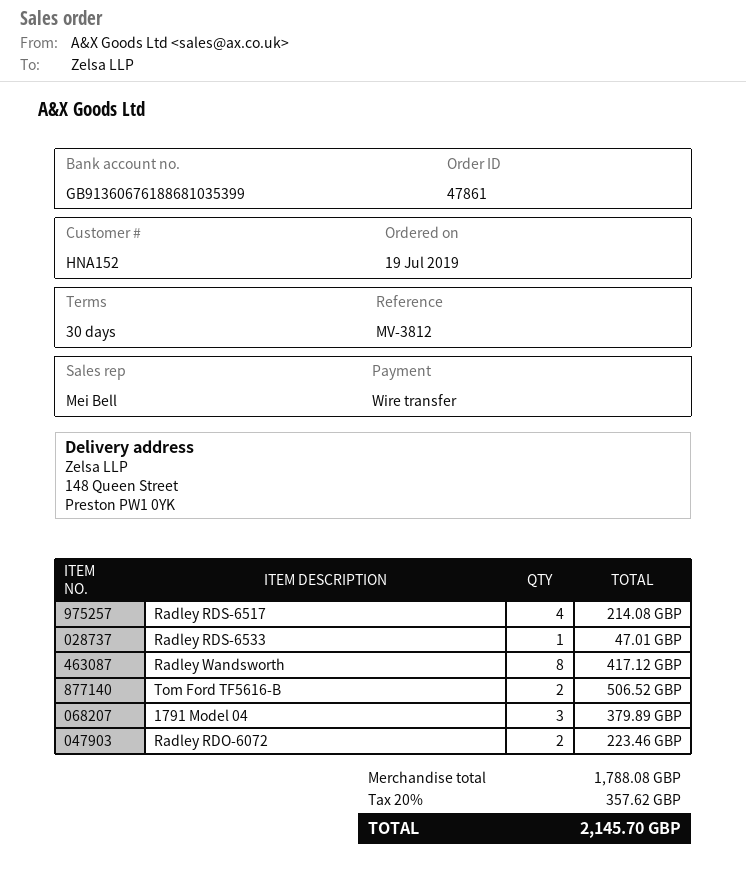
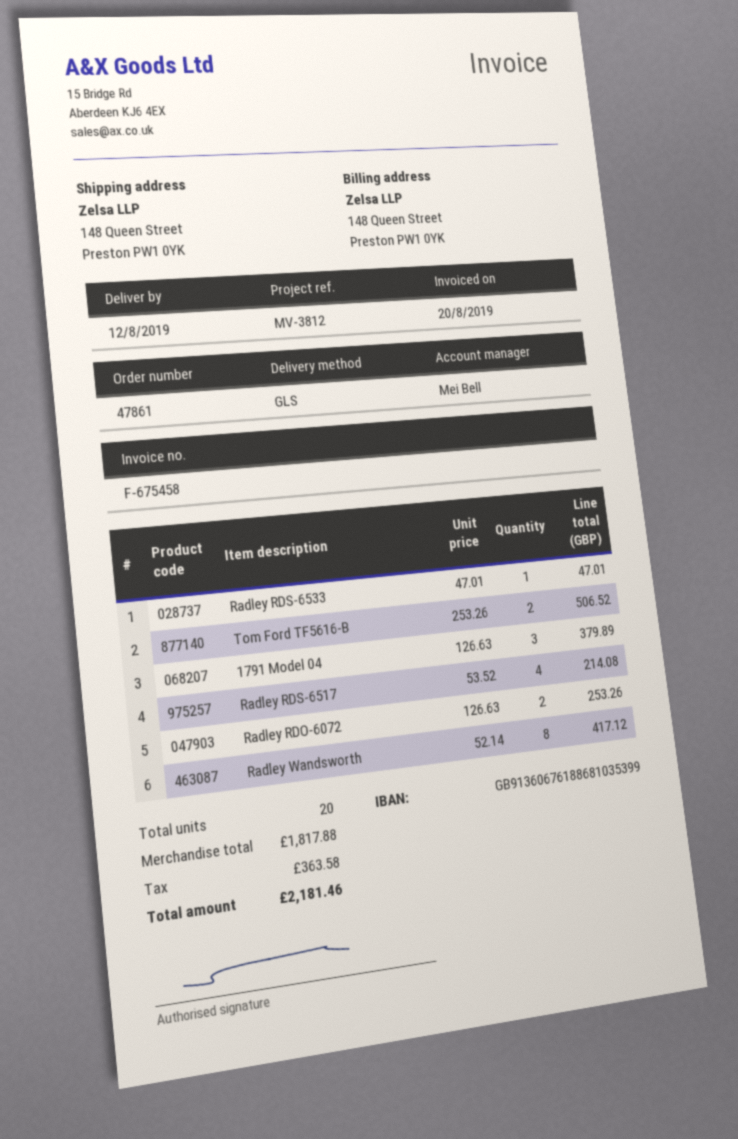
Radley RDO-6072: 2 for 223.46 -> 2 for 253.26
subtotal: 1788.08 -> 1817.88
tax: 357.62 -> 363.58
total: 2145.70 -> 2181.46

